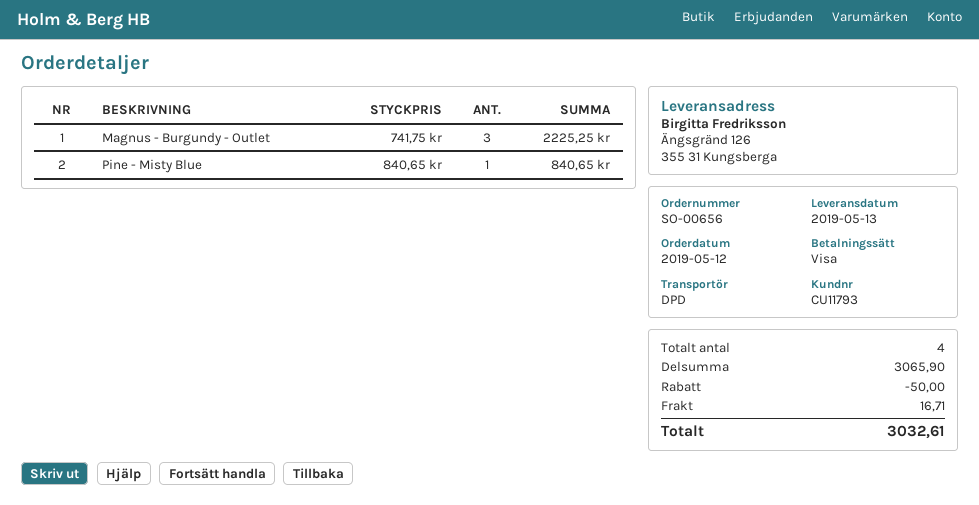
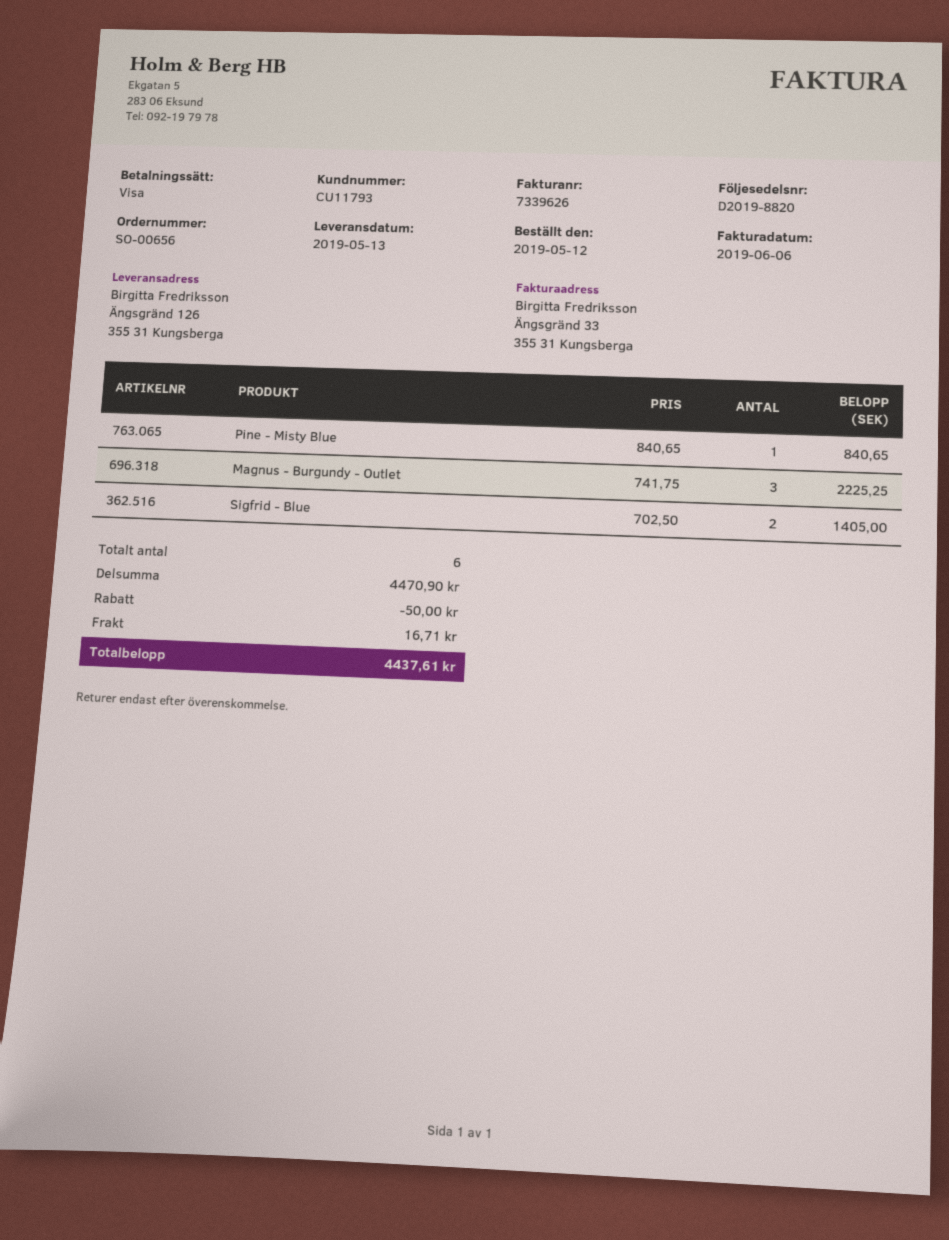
Sigfrid - Blue: none -> 2 x 702.50 = 1405.00
total quantity: 4 -> 6
subtotal: 3065.90 -> 4470.90
total: 3032.61 -> 4437.61

